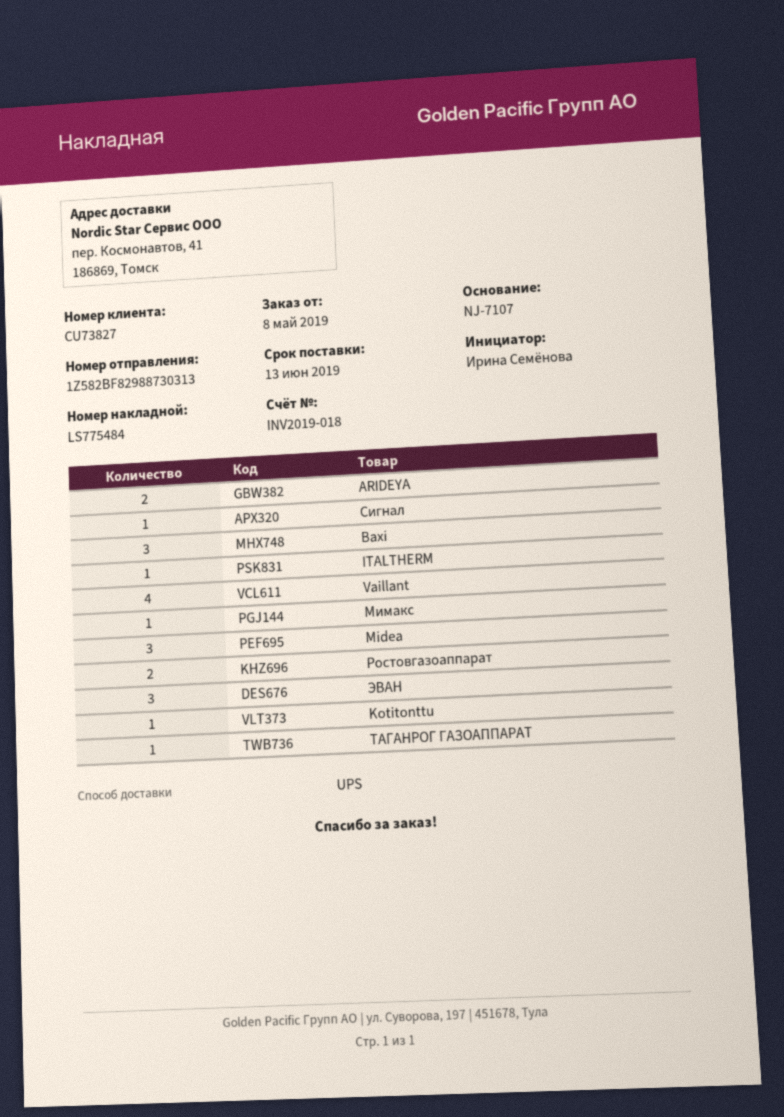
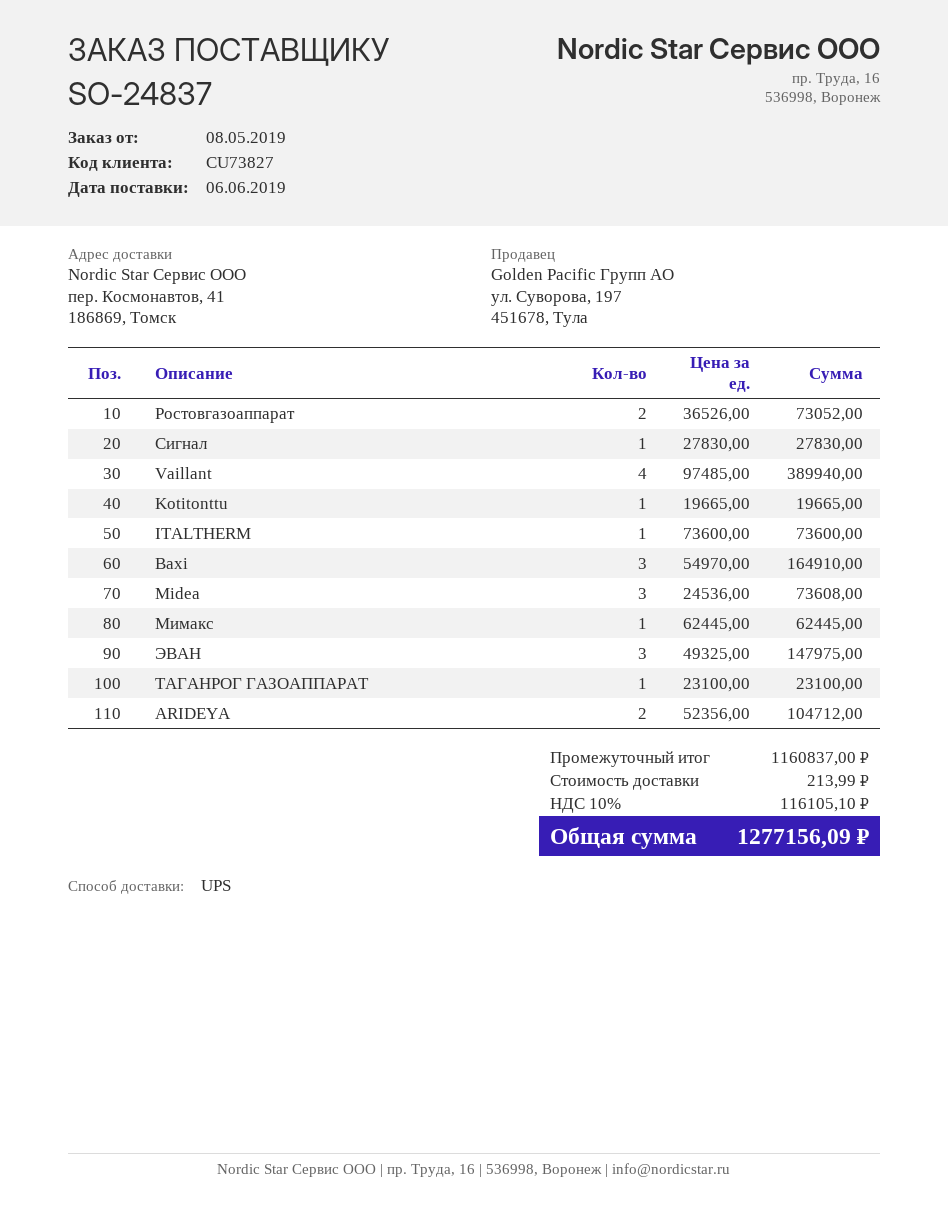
delivery date: 2019-06-13 -> 2019-06-06

